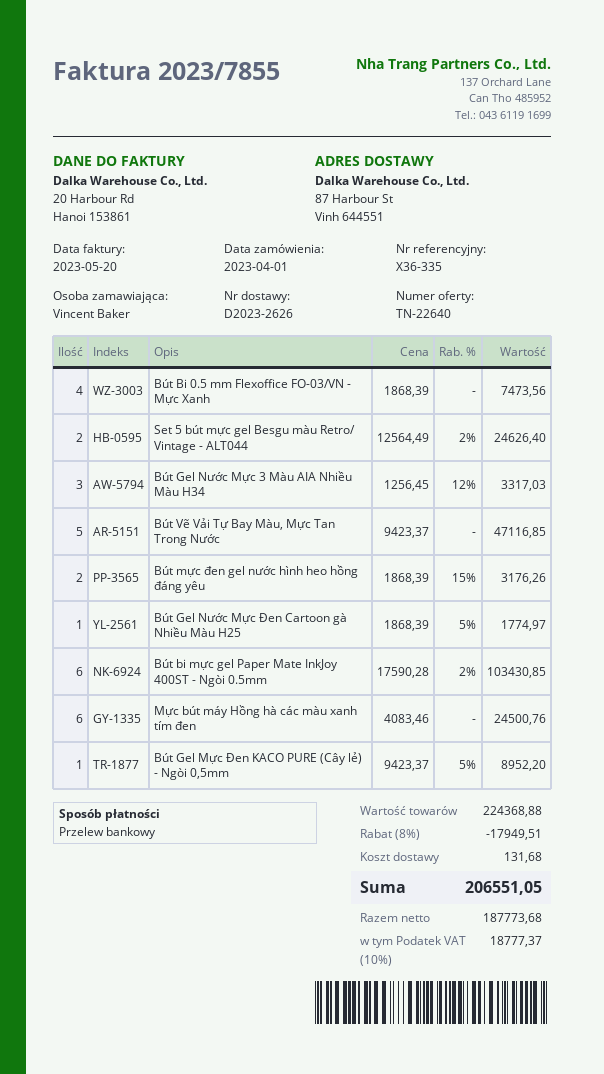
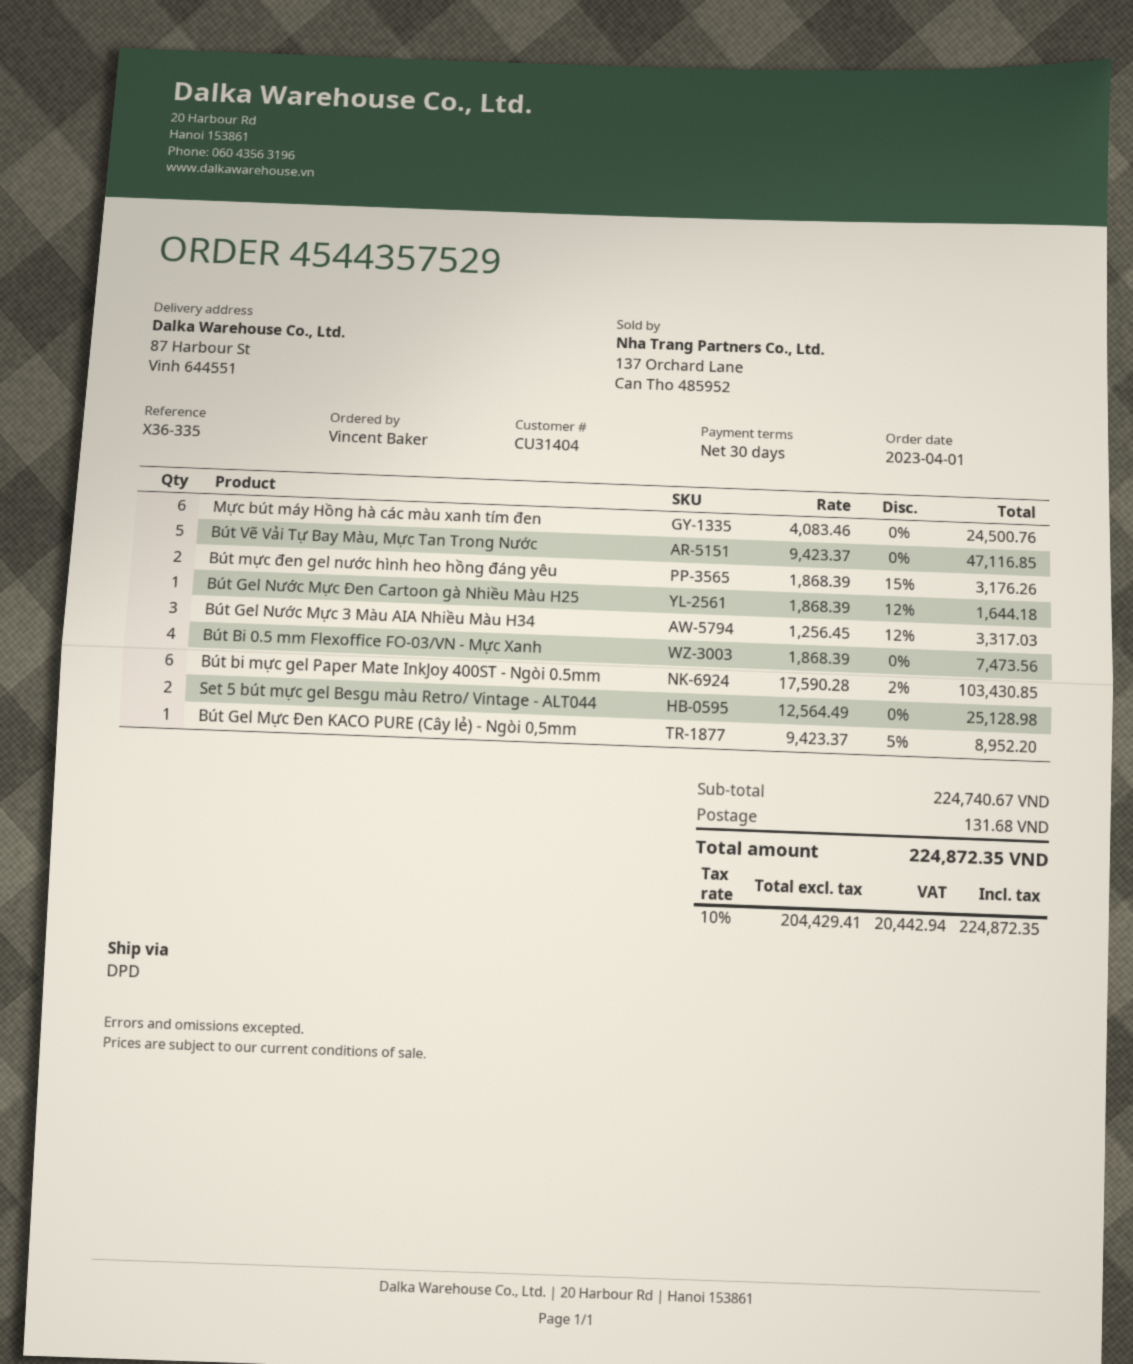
Set 5 bút mực gel Besgu màu Retro/ Vintage - ALT044: 2 x 12564.49 - 2% = 24626.40 -> 2 x 12564.49 = 25128.98
Bút Gel Nước Mực Đen Cartoon gà Nhiều Màu H25: 1 x 1868.39 - 5% = 1774.97 -> 1 x 1868.39 - 12% = 1644.18
subtotal: 224368.88 -> 224740.67
discount: 8% = 17949.51 -> none
net: 187773.68 -> 204429.41
tax: 10% = 18777.37 -> 10% = 20442.94
total: 206551.05 -> 224872.35

